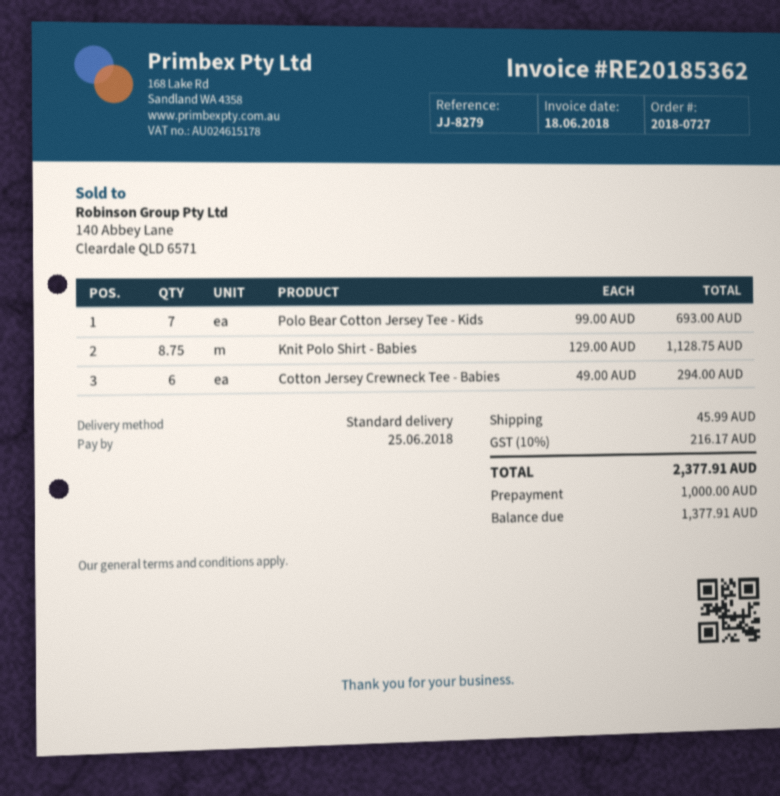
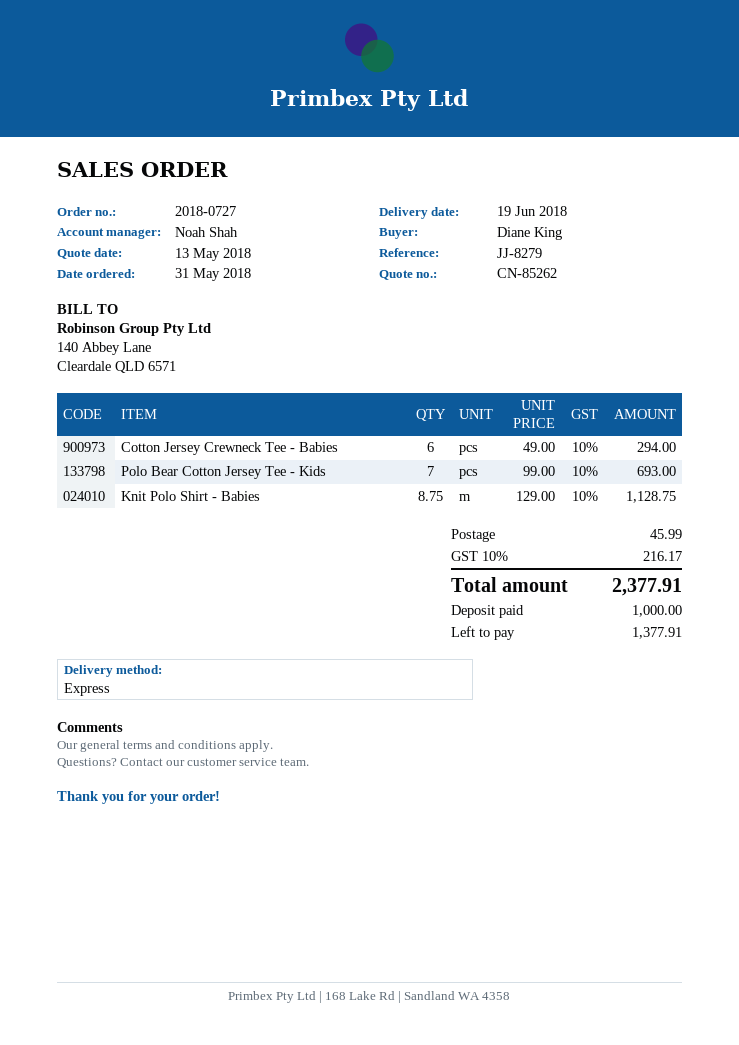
shipping method: standard -> express

